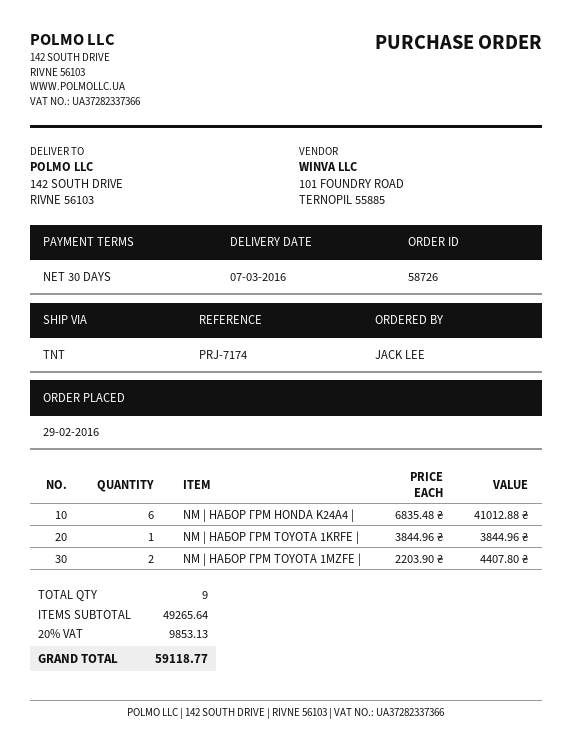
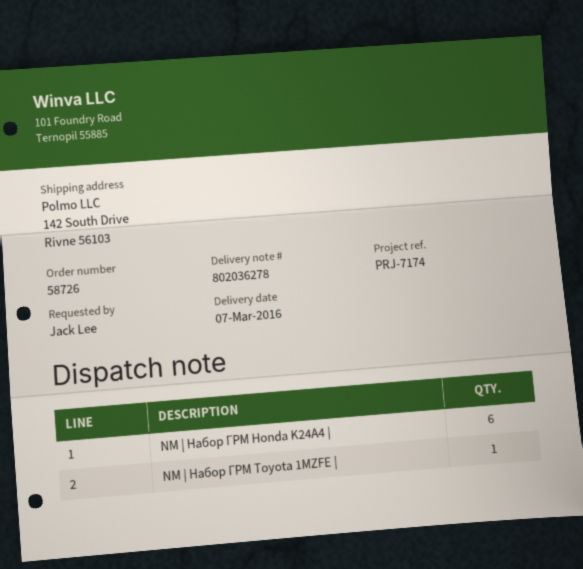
NM | НАБОР ГРМ TOYOTA 1KRFE |: 1 -> none
NM | НАБОР ГРМ TOYOTA 1MZFE |: 2 -> 1

